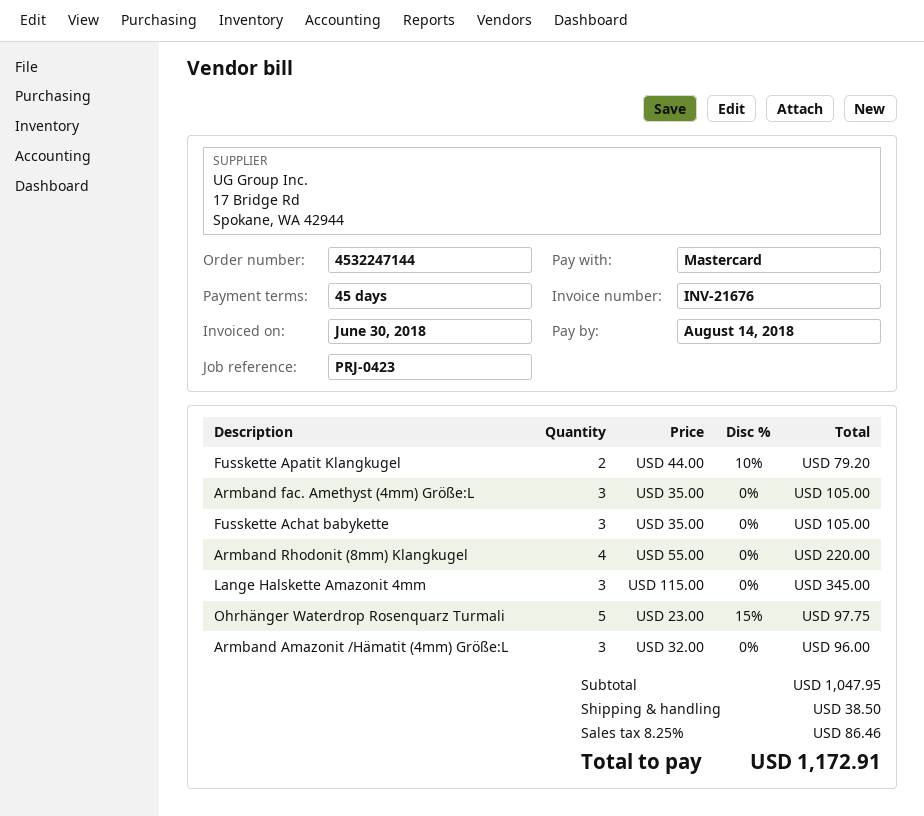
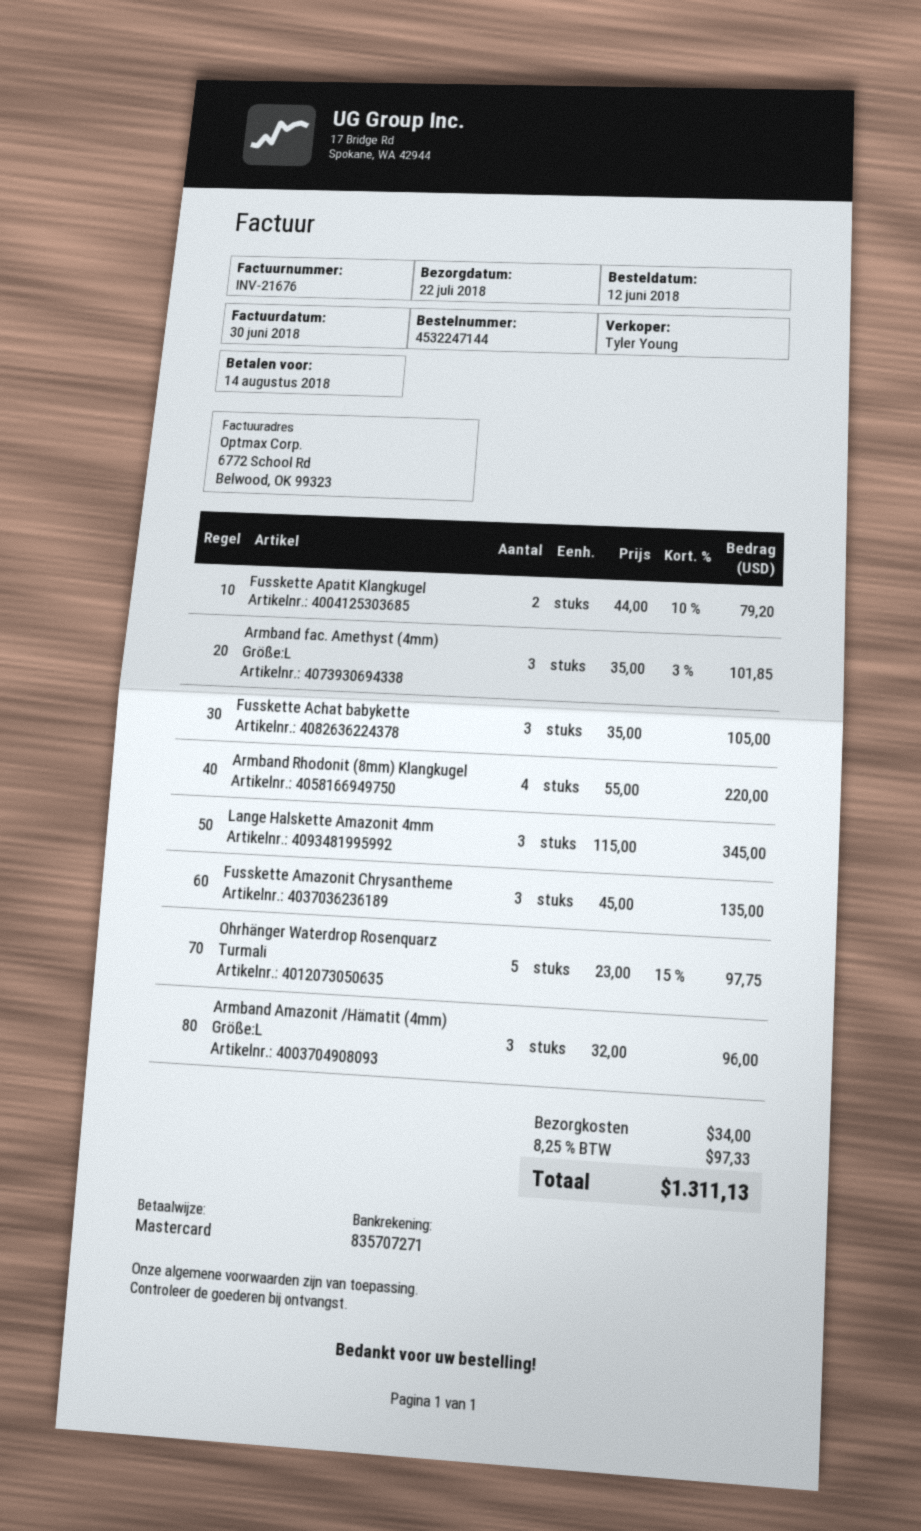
Armband fac. Amethyst (4mm) Größe:L: 3 x 35.00 = 105.00 -> 3 x 35.00 - 3% = 101.85
Fusskette Amazonit Chrysantheme: none -> 3 x 45.00 = 135.00
shipping: 38.50 -> 34.00
tax: 8.25% = 86.46 -> 8.25% = 97.33
total: 1172.91 -> 1311.13

